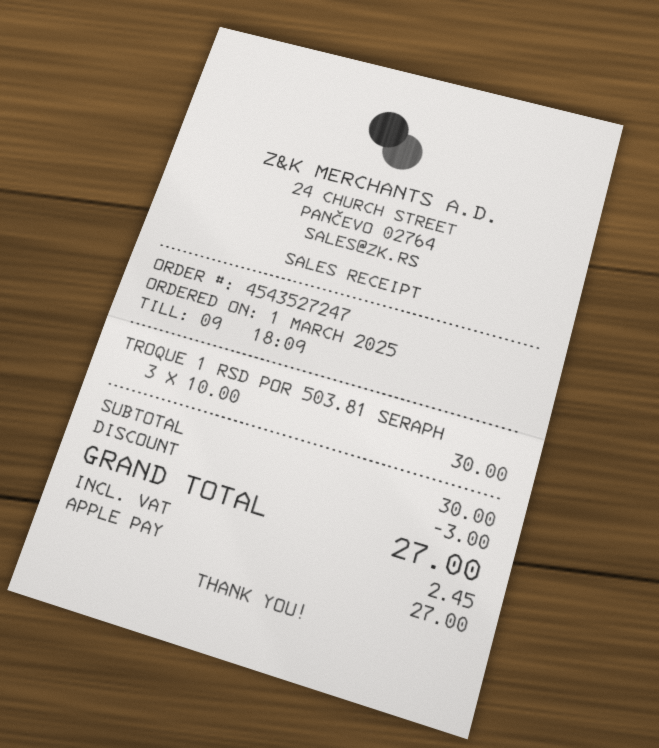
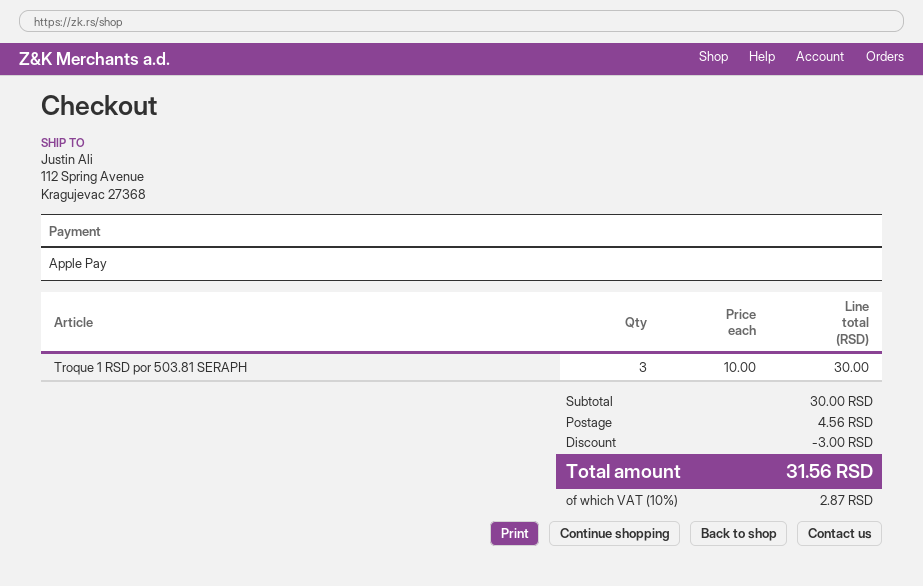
shipping: none -> 4.56
tax: 2.45 -> 2.87
total: 27.00 -> 31.56

